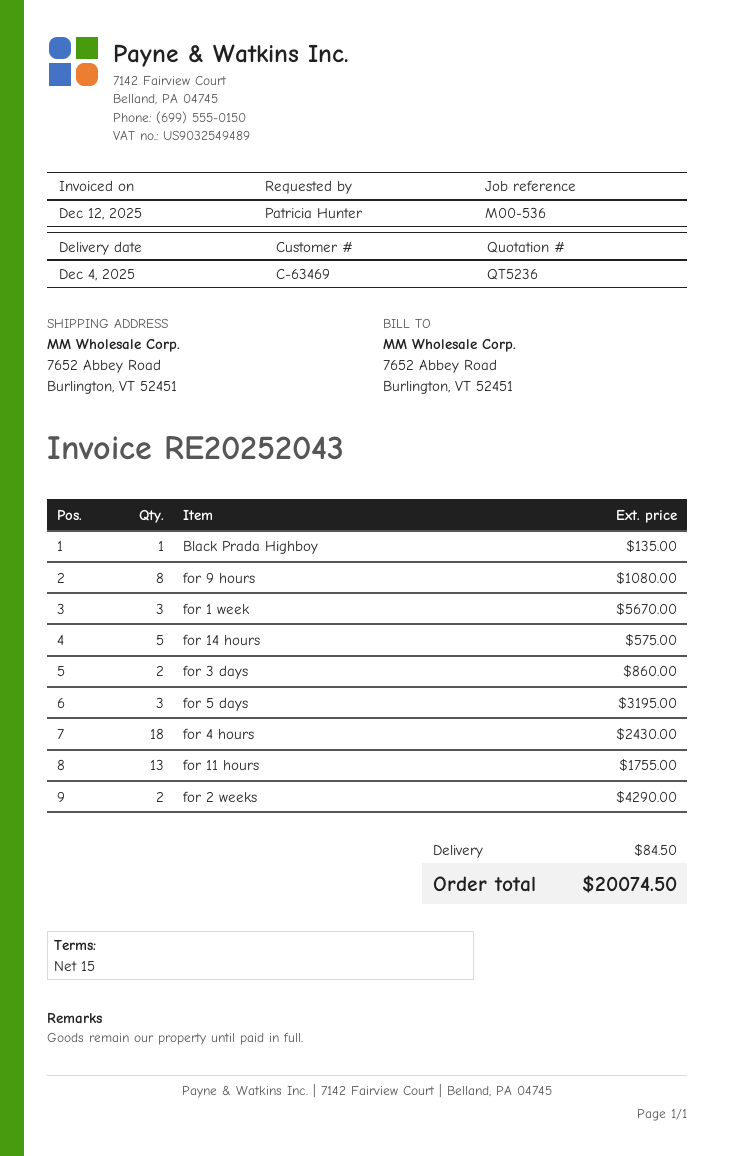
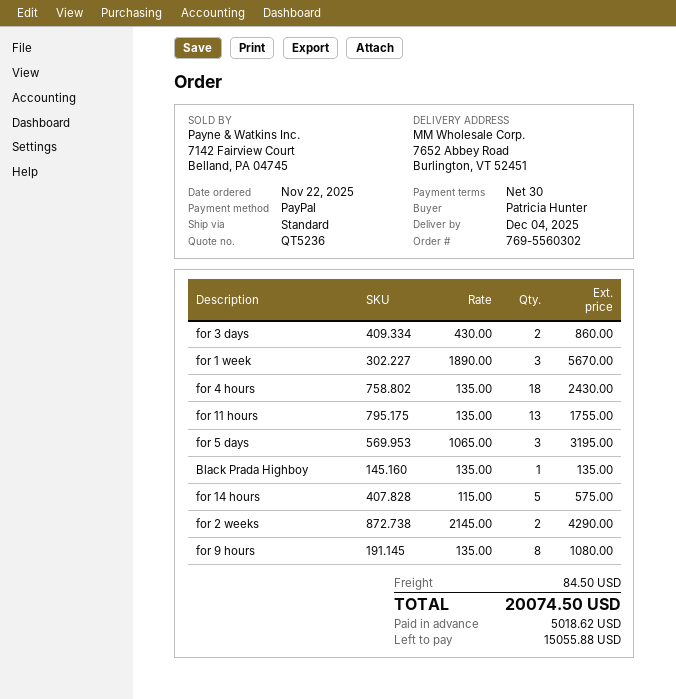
payment terms: 15 days -> 30 days

